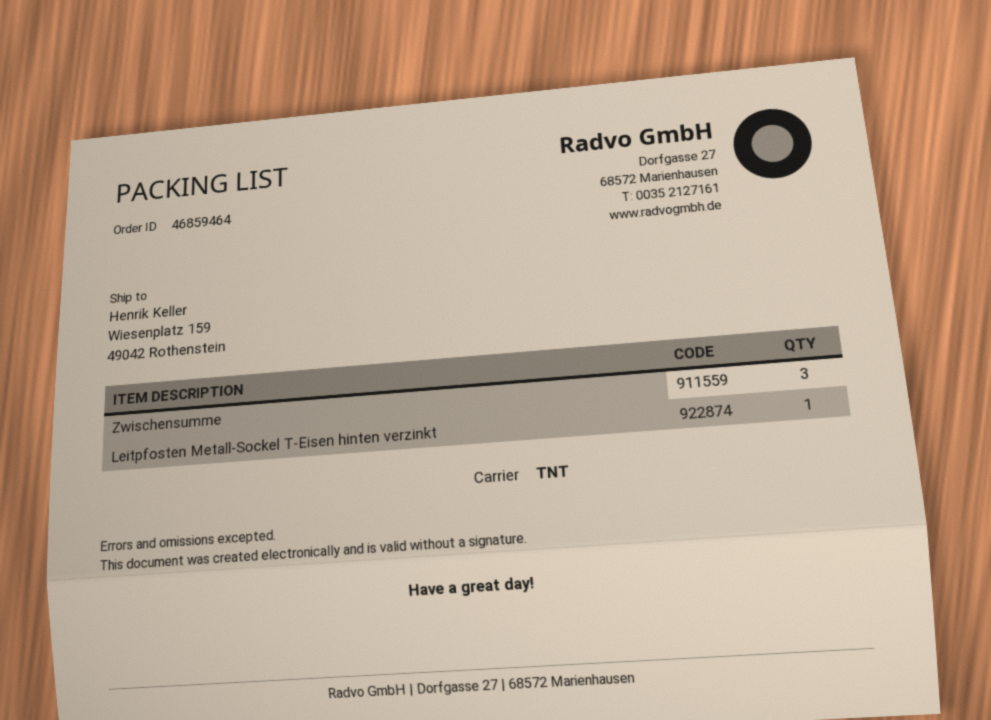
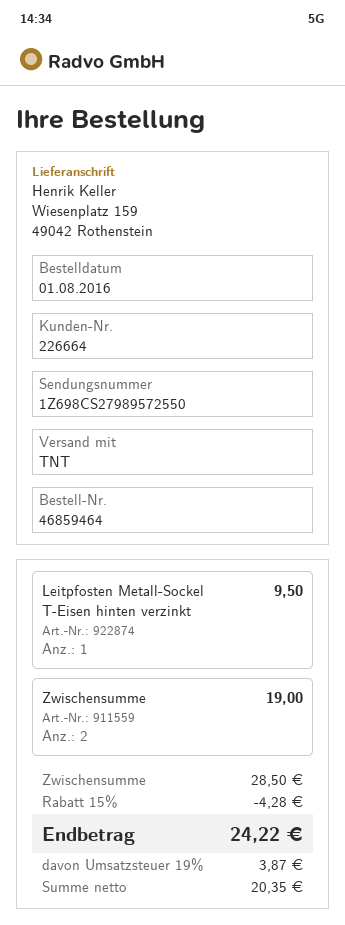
Zwischensumme: 3 -> 2

